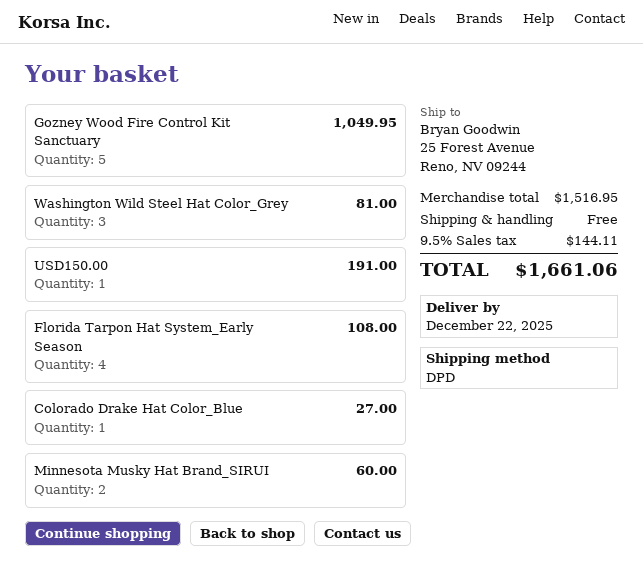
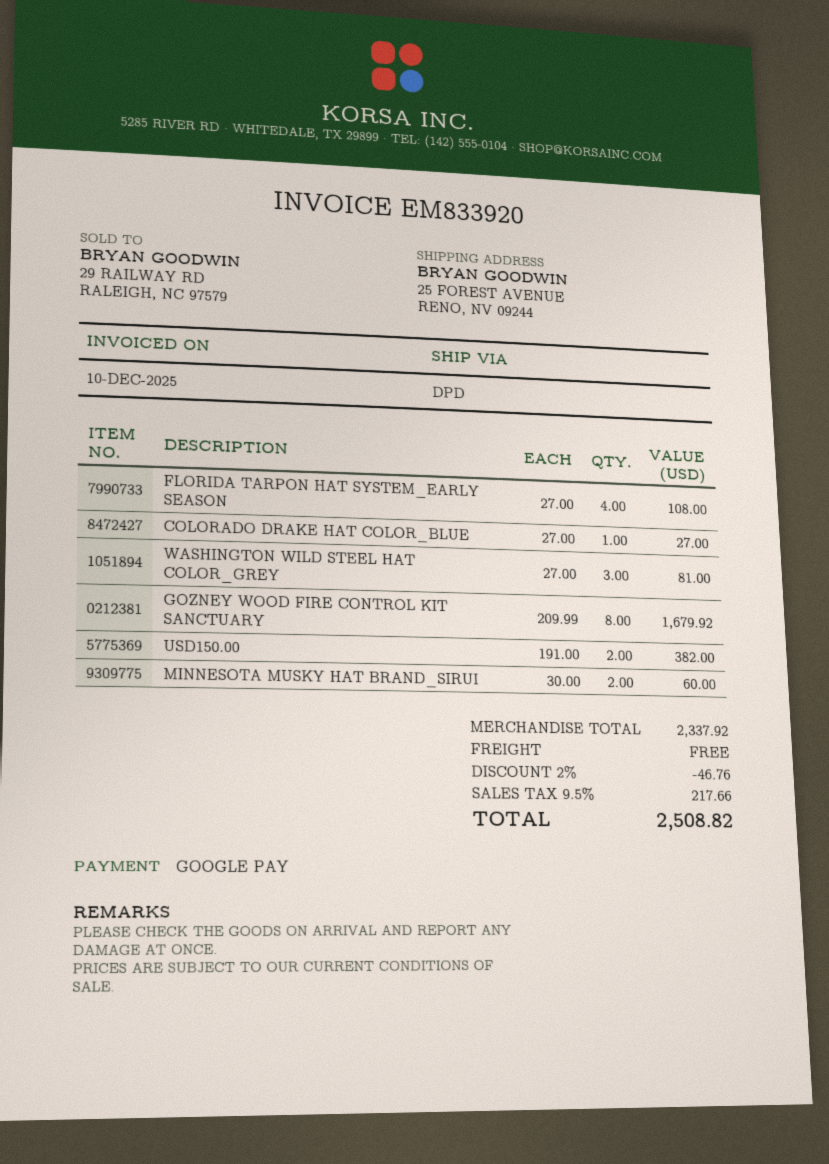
Gozney Wood Fire Control Kit Sanctuary: 5 for 1049.95 -> 8 for 1679.92
USD150.00: 1 for 191.00 -> 2 for 382.00
subtotal: 1516.95 -> 2337.92
discount: none -> 2% = 46.76
tax: 9.5% = 144.11 -> 9.5% = 217.66
total: 1661.06 -> 2508.82

